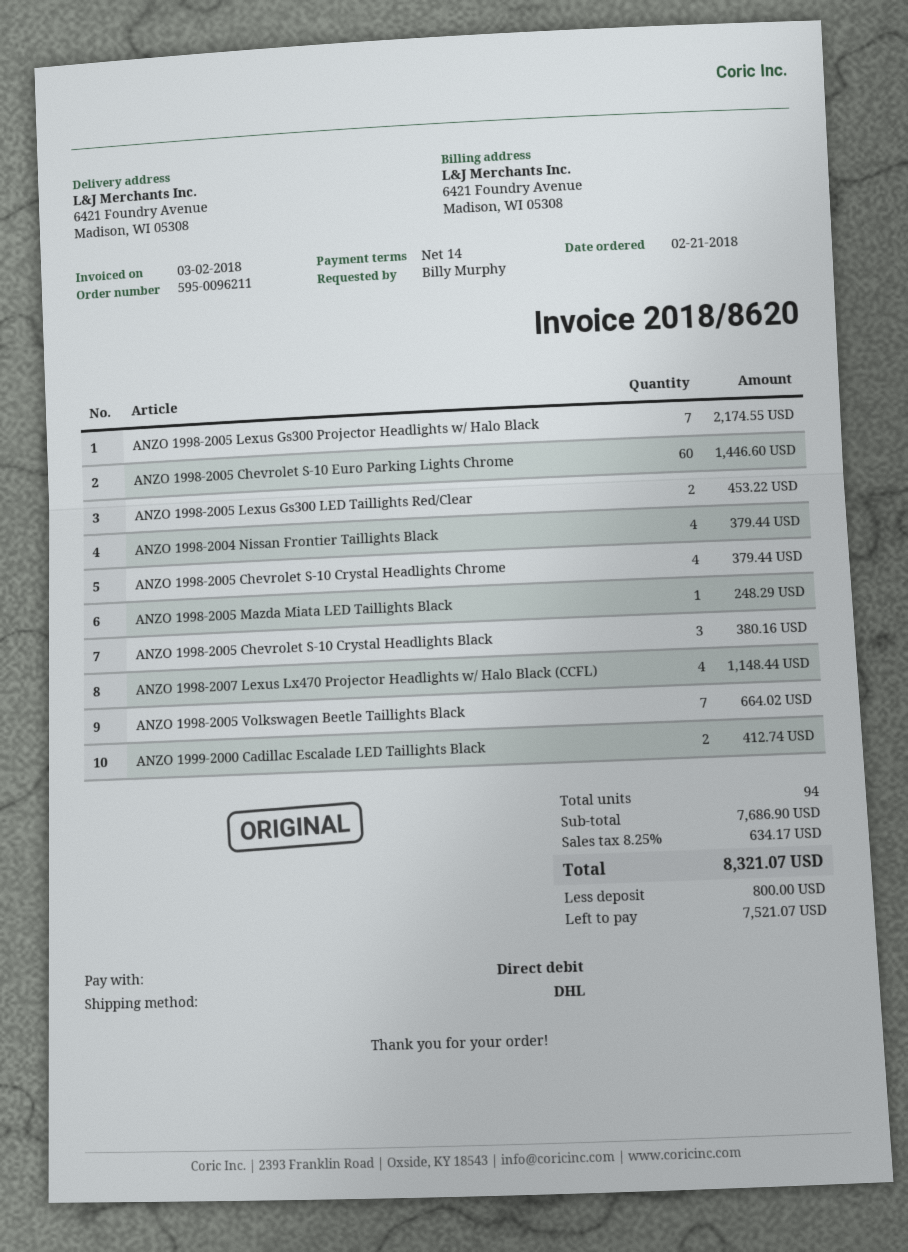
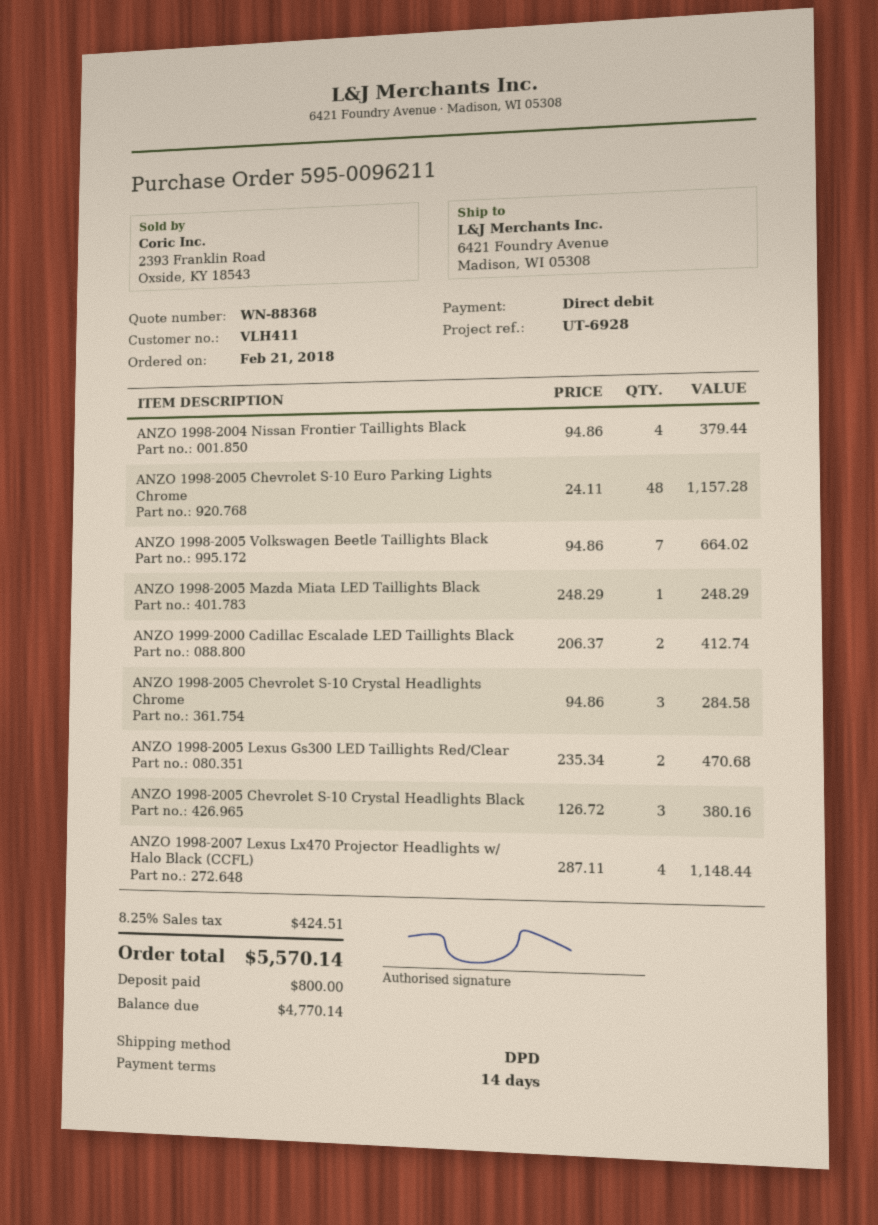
shipping method: DHL -> DPD
ANZO 1998-2005 Lexus Gs300 Projector Headlights w/ Halo Black: 7 for 2174.55 -> none
ANZO 1998-2005 Chevrolet S-10 Euro Parking Lights Chrome: 60 for 1446.60 -> 48 for 1157.28
ANZO 1998-2005 Lexus Gs300 LED Taillights Red/Clear: 2 for 453.22 -> 2 for 470.68
ANZO 1998-2005 Chevrolet S-10 Crystal Headlights Chrome: 4 for 379.44 -> 3 for 284.58
tax: 8.25% = 634.17 -> 8.25% = 424.51
total: 8321.07 -> 5570.14
balance: 7521.07 -> 4770.14

